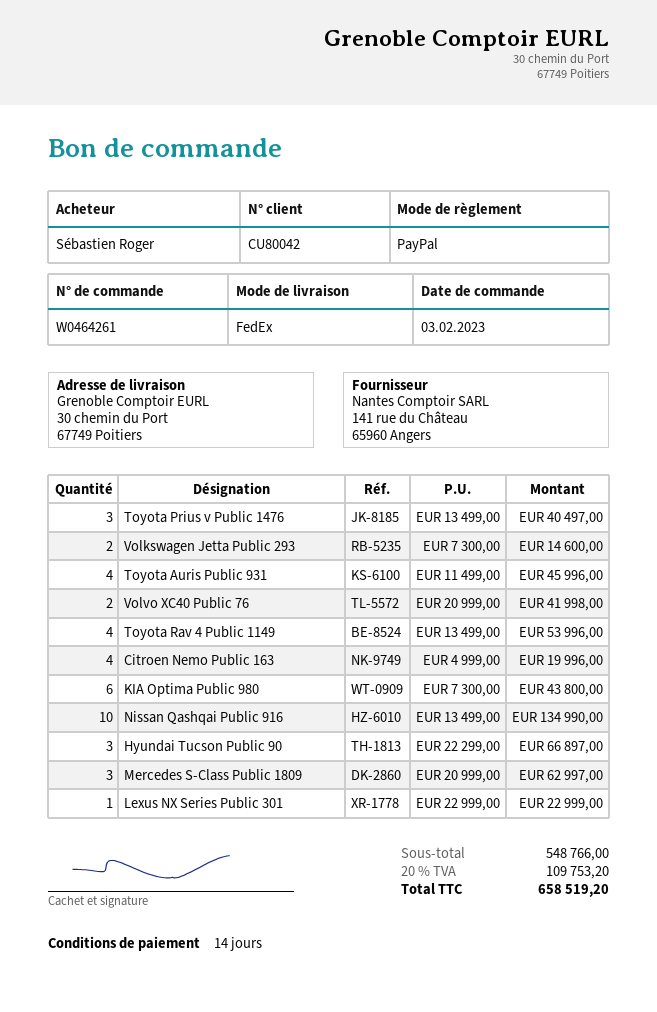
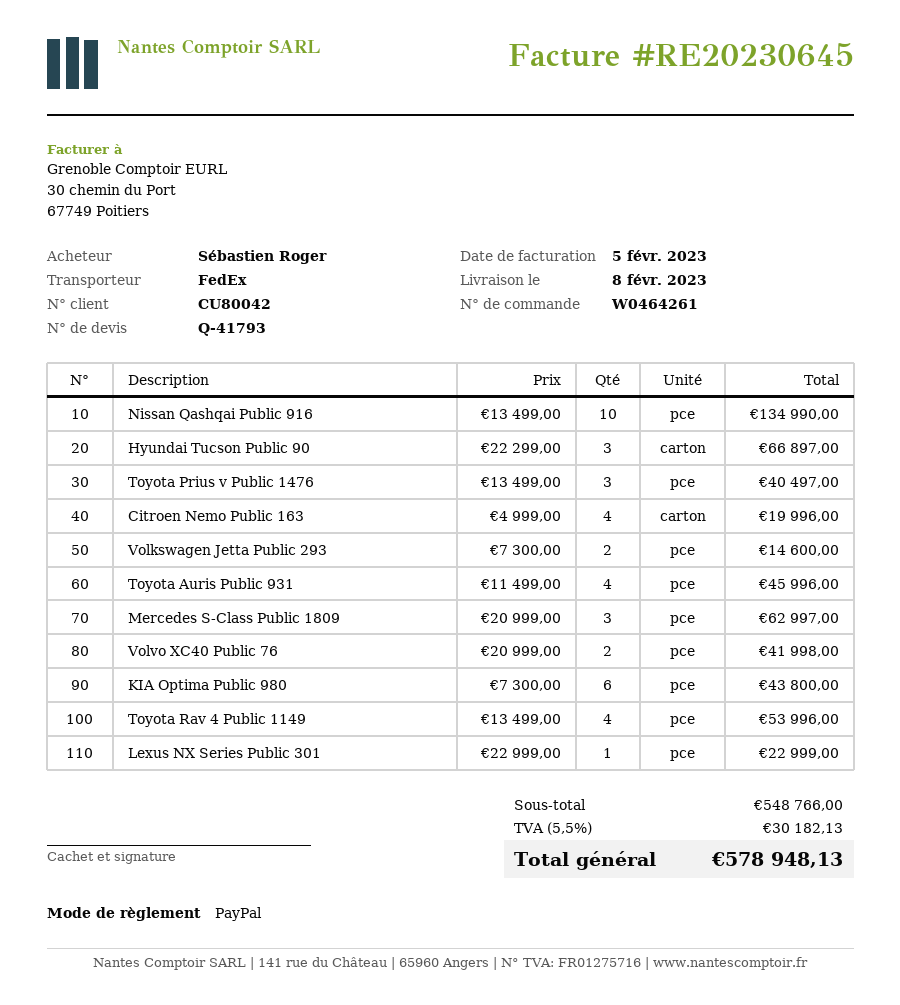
tax: 20% = 109753.20 -> 5.5% = 30182.13
total: 658519.20 -> 578948.13

